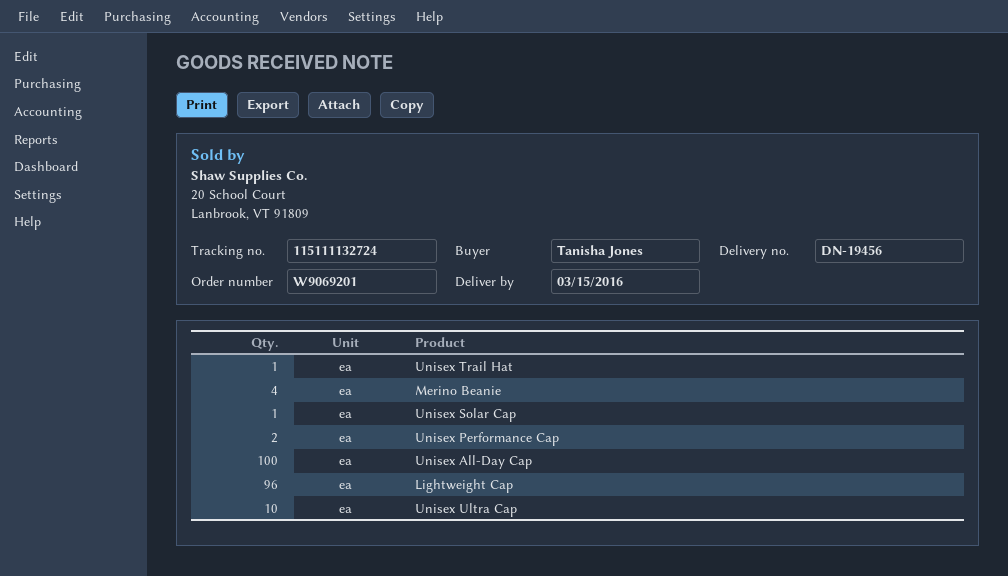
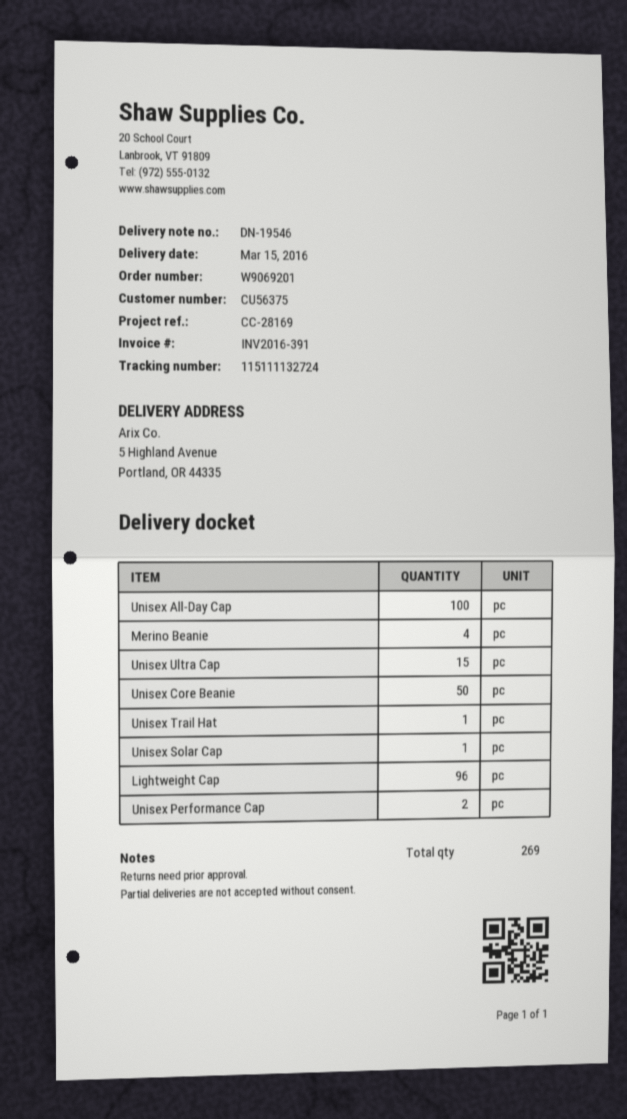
delivery note number: DN-19456 -> DN-19546
Unisex Ultra Cap: 10 -> 15
Unisex Core Beanie: none -> 50

